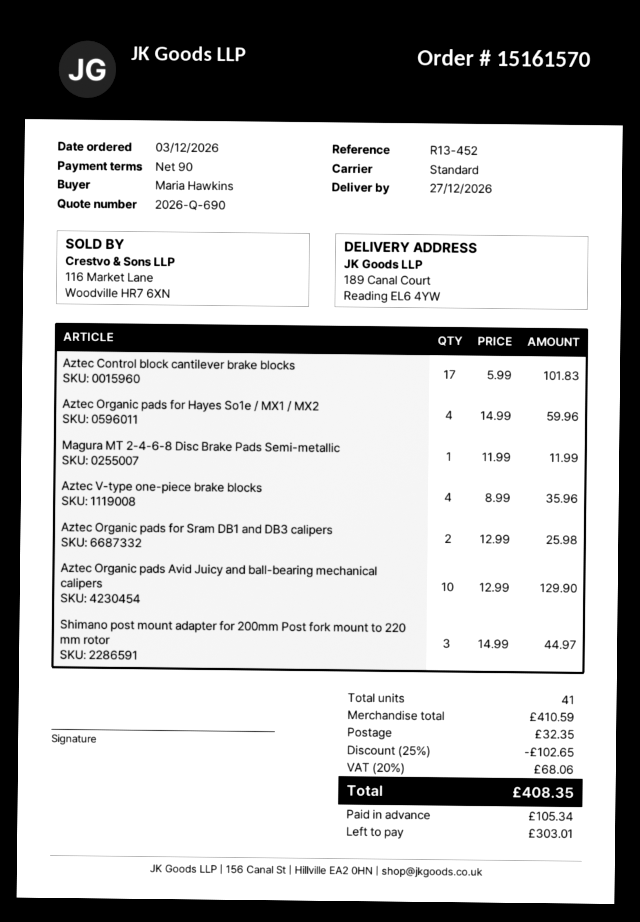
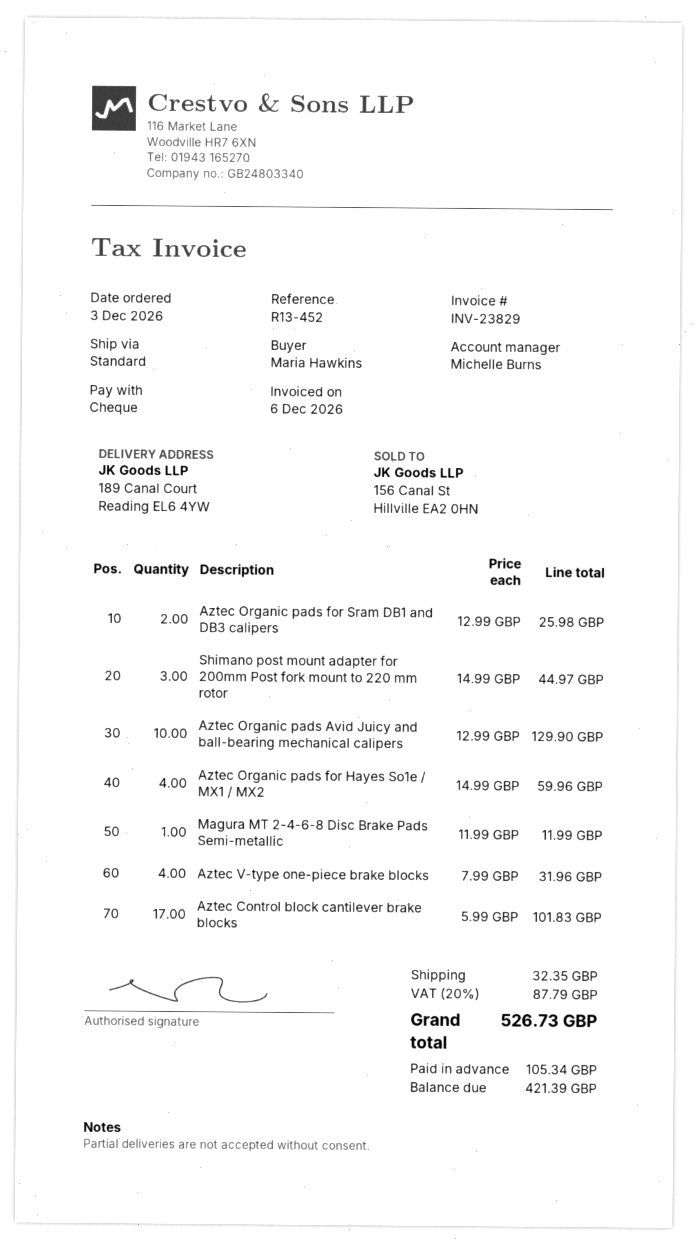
Aztec V-type one-piece brake blocks: 4 x 8.99 = 35.96 -> 4 x 7.99 = 31.96
discount: 25% = 102.65 -> none
tax: 20% = 68.06 -> 20% = 87.79
total: 408.35 -> 526.73
balance: 303.01 -> 421.39

